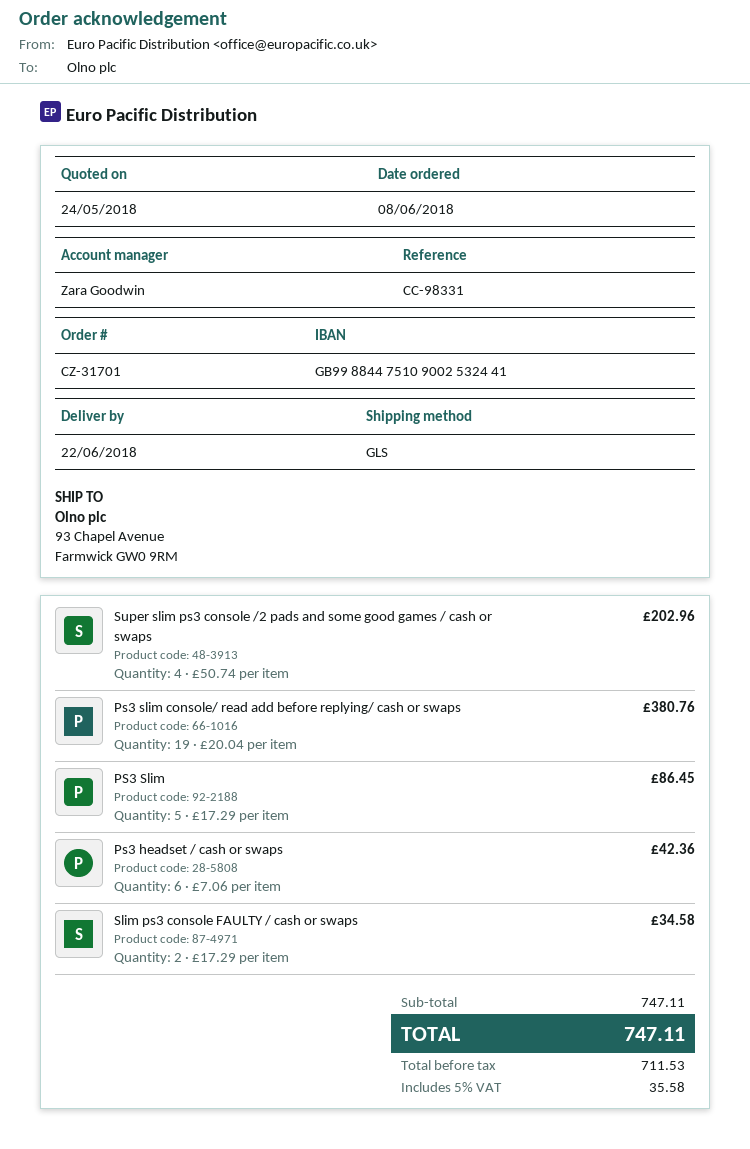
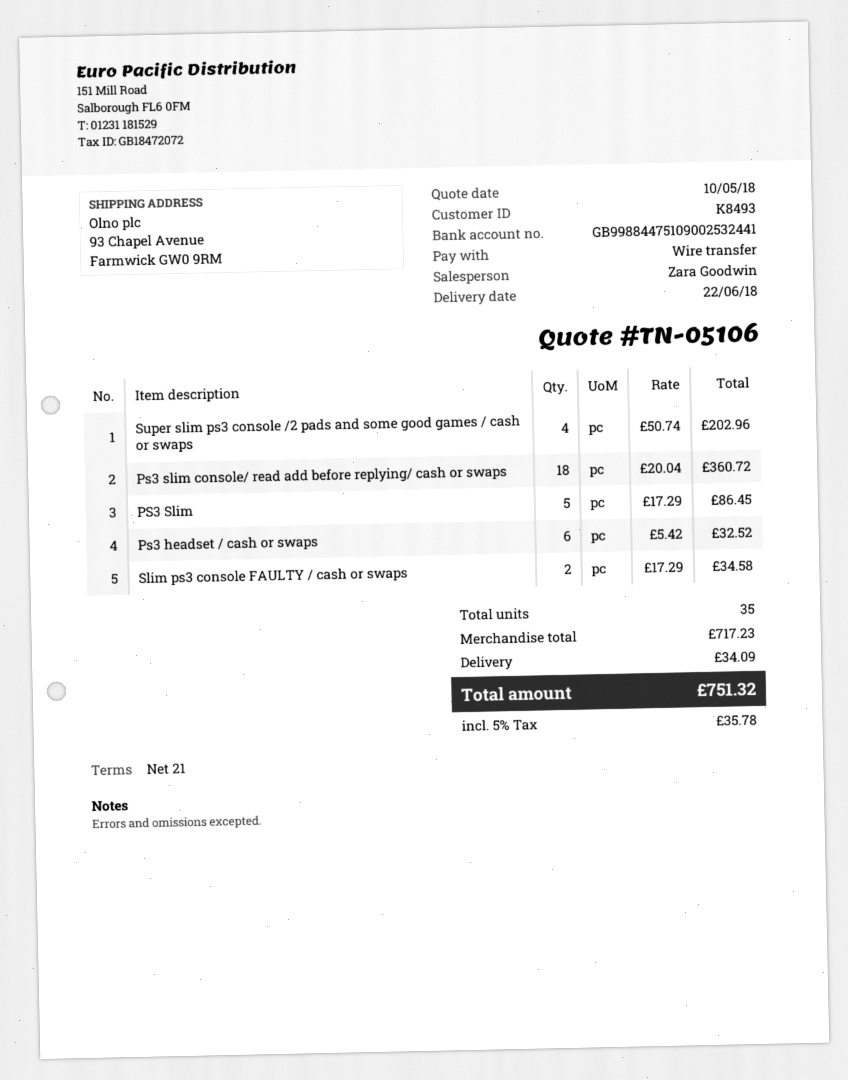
quote date: 2018-05-24 -> 2018-05-10
Ps3 slim console/ read add before replying/ cash or swaps: 19 x 20.04 = 380.76 -> 18 x 20.04 = 360.72
Ps3 headset / cash or swaps: 6 x 7.06 = 42.36 -> 6 x 5.42 = 32.52
subtotal: 747.11 -> 717.23
shipping: none -> 34.09
tax: 5% = 35.58 -> 5% = 35.78
total: 747.11 -> 751.32

